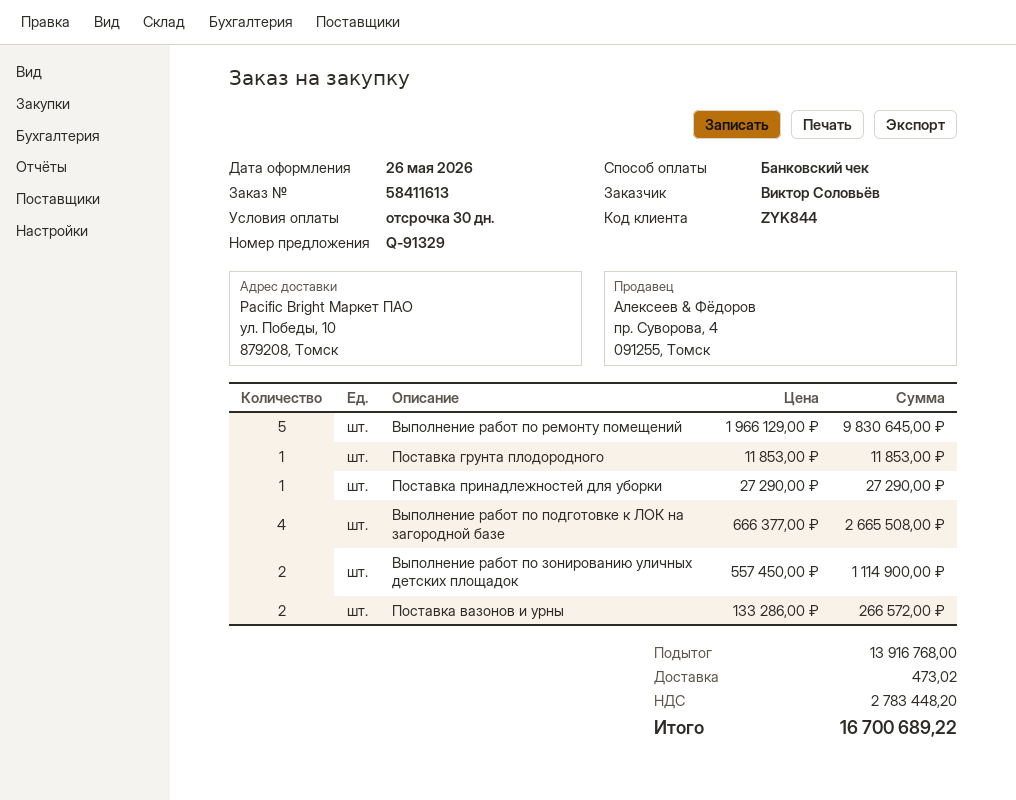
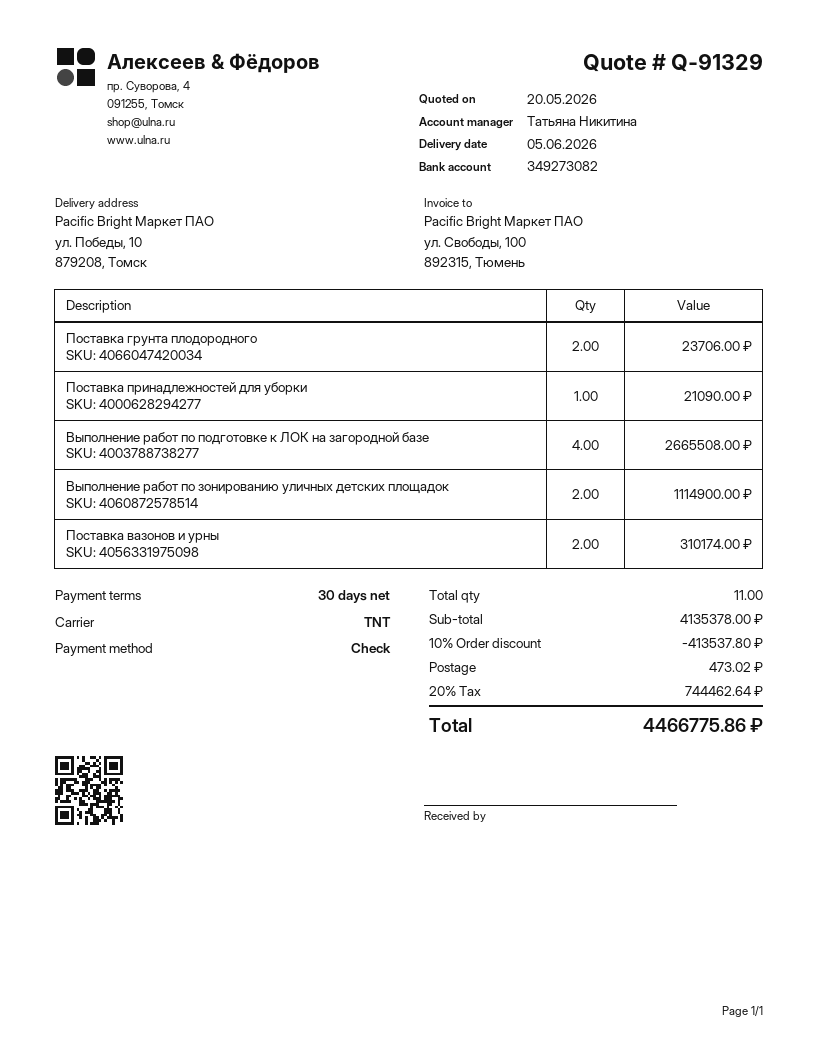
Выполнение работ по ремонту помещений: 5 for 9830645.00 -> none
Поставка грунта плодородного: 1 for 11853.00 -> 2 for 23706.00
Поставка принадлежностей для уборки: 1 for 27290.00 -> 1 for 21090.00
Поставка вазонов и урны: 2 for 266572.00 -> 2 for 310174.00
subtotal: 13916768.00 -> 4135378.00
discount: none -> 10% = 413537.80
tax: 2783448.20 -> 744462.64
total: 16700689.22 -> 4466775.86

